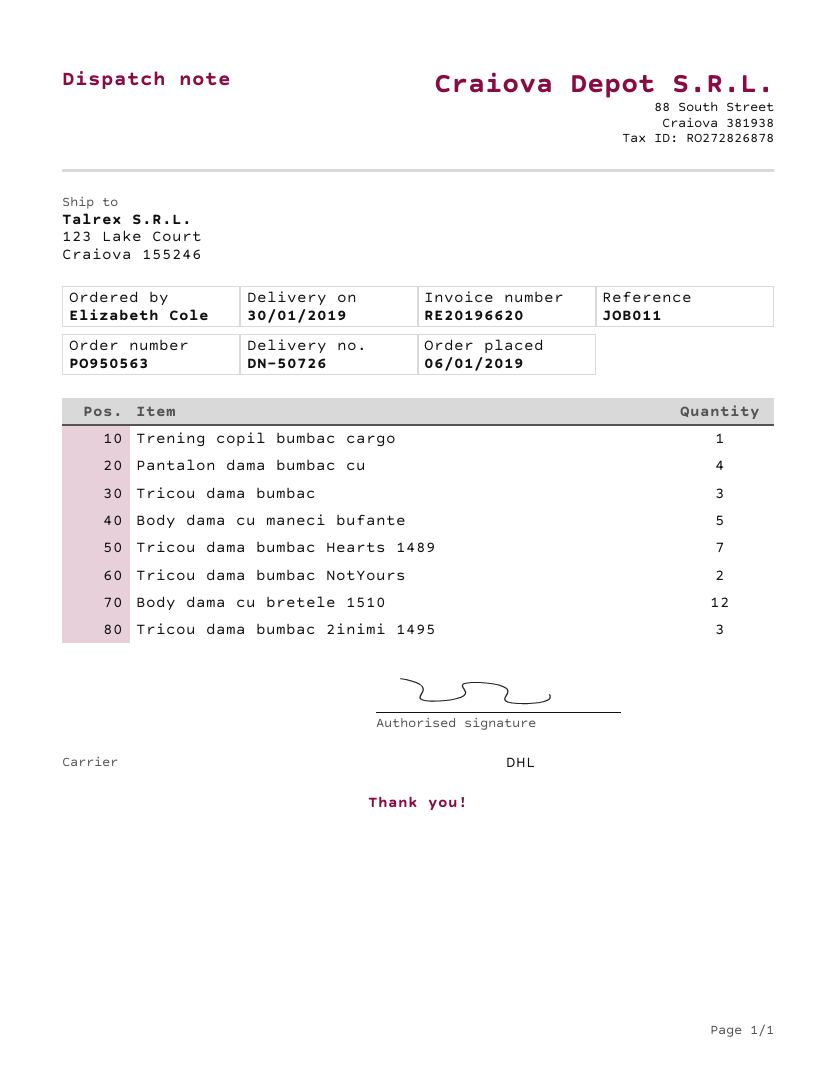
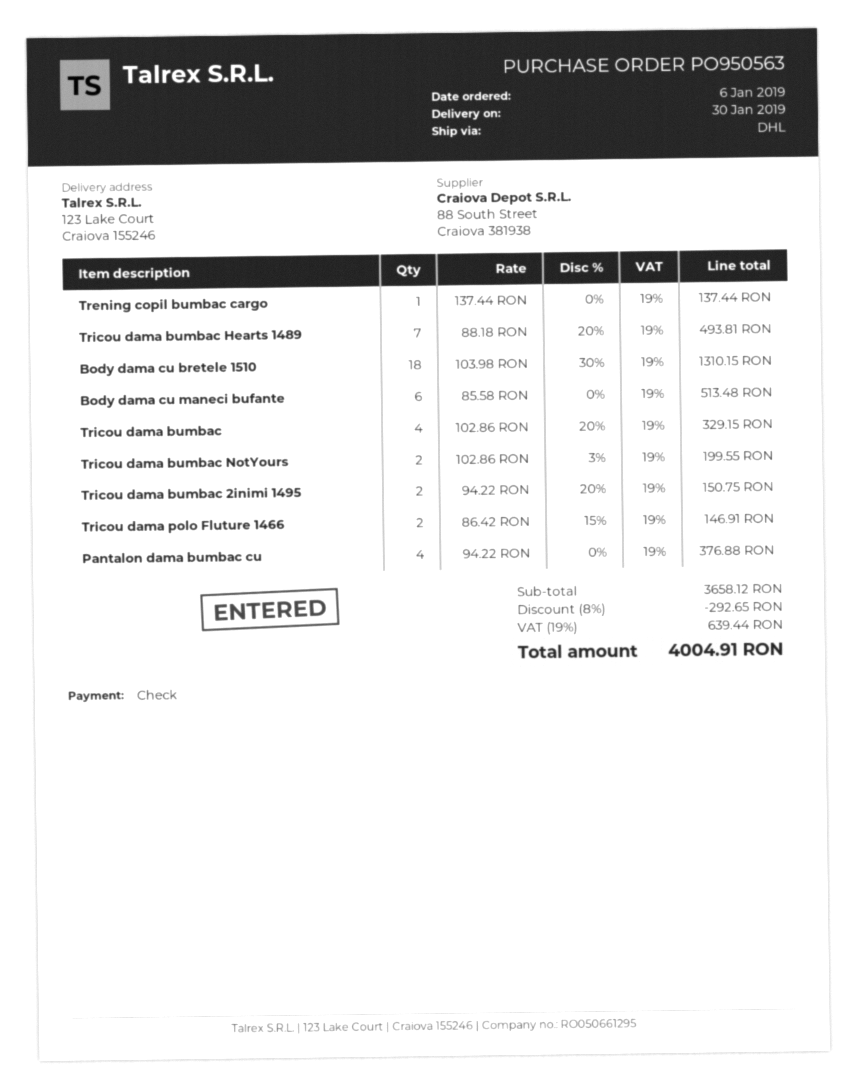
Tricou dama bumbac: 3 -> 4
Body dama cu maneci bufante: 5 -> 6
Body dama cu bretele 1510: 12 -> 18
Tricou dama bumbac 2inimi 1495: 3 -> 2
Tricou dama polo Fluture 1466: none -> 2

